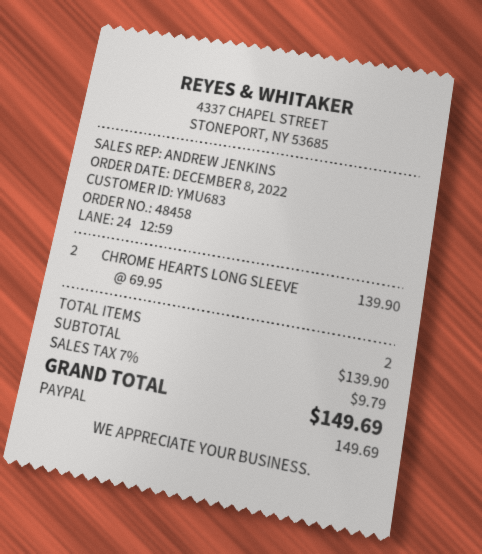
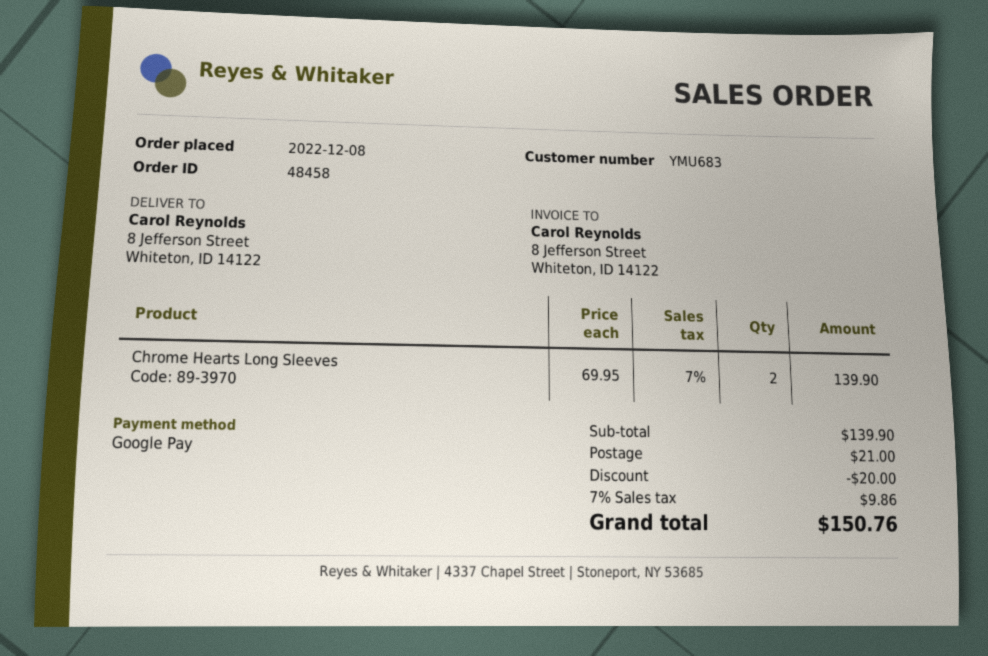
payment method: PayPal -> Google Pay
discount: none -> 20.00
shipping: none -> 21.00
tax: 7% = 9.79 -> 7% = 9.86
total: 149.69 -> 150.76

